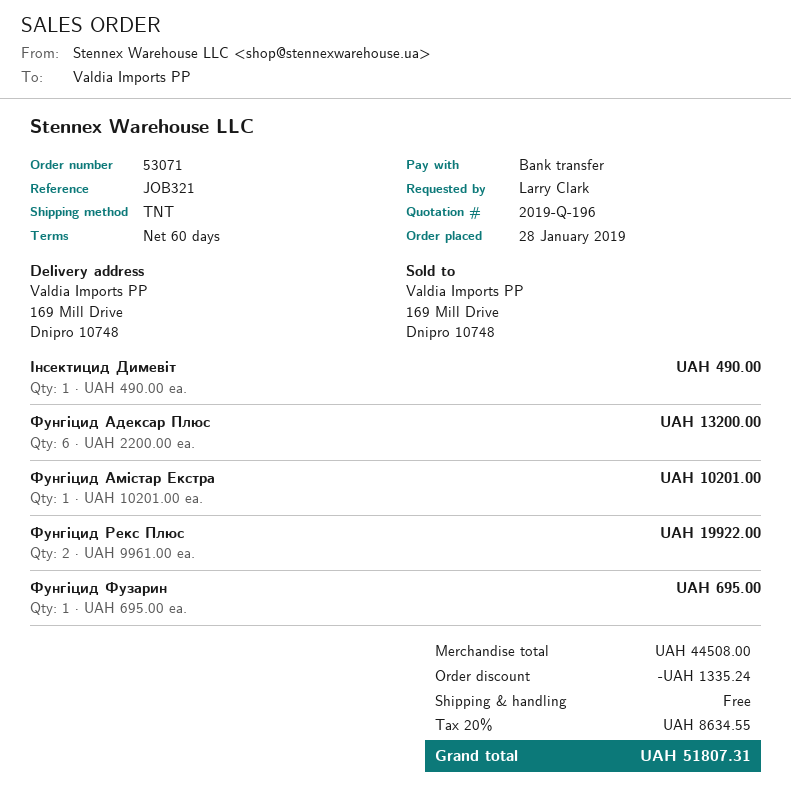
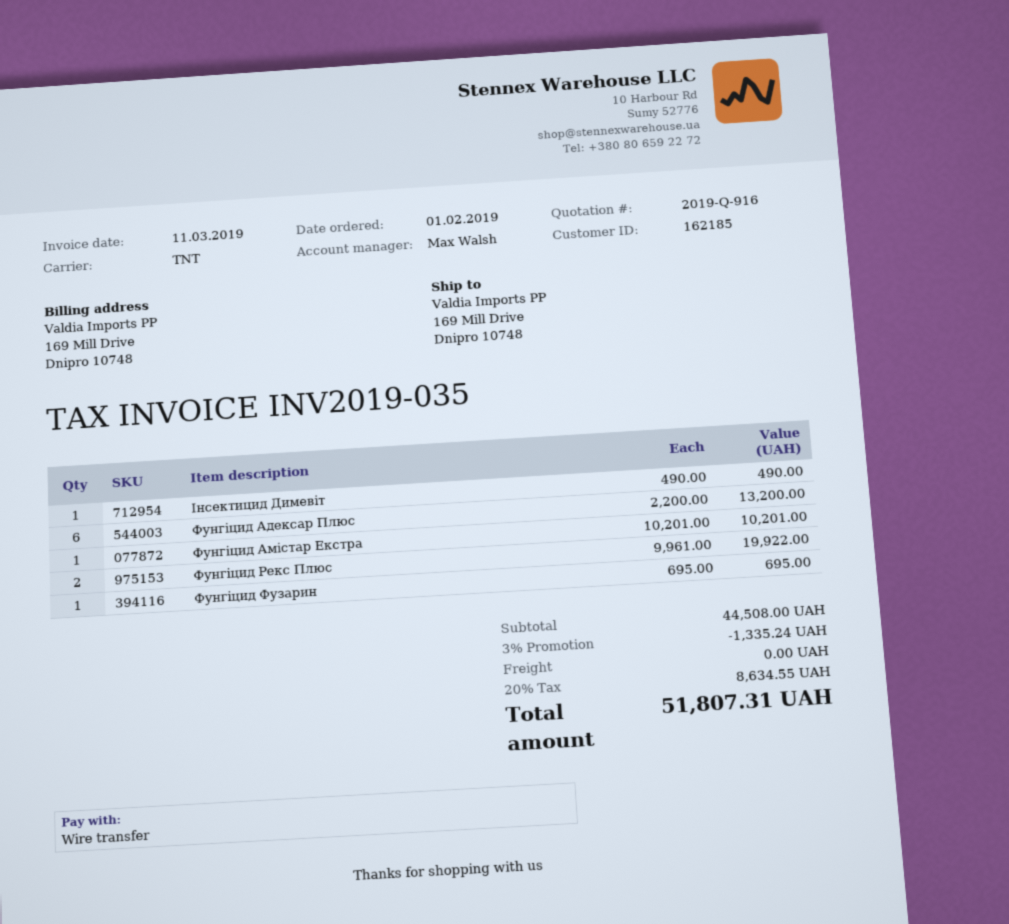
quote number: 2019-Q-196 -> 2019-Q-916
order date: 2019-01-28 -> 2019-02-01

